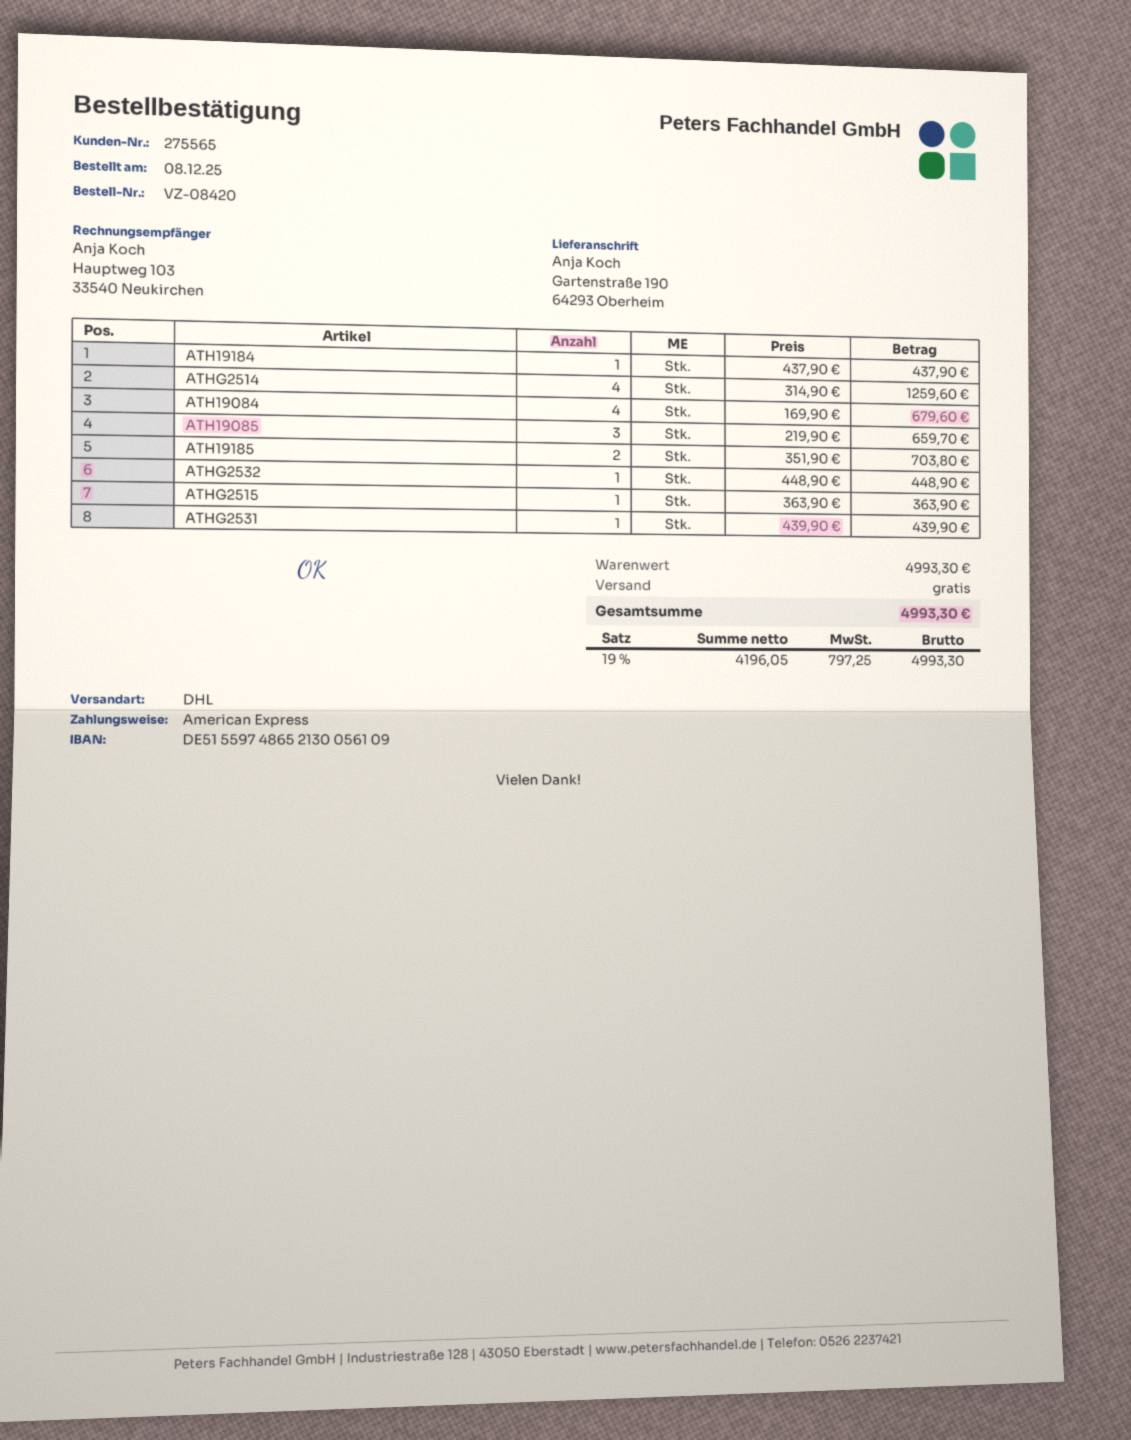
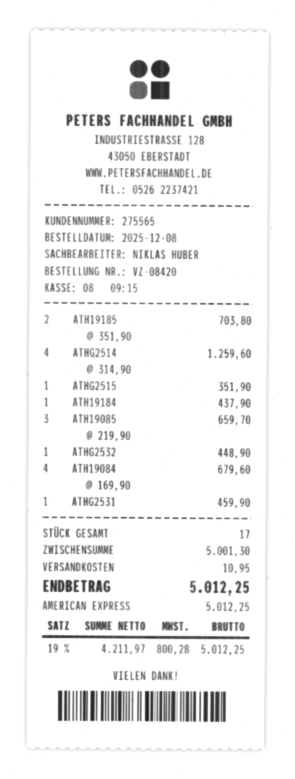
ATHG2515: 1 x 363.90 = 363.90 -> 1 x 351.90 = 351.90
ATHG2531: 1 x 439.90 = 439.90 -> 1 x 459.90 = 459.90
subtotal: 4993.30 -> 5001.30
shipping: 0.00 -> 10.95
net: 4196.05 -> 4211.97
tax: 19% = 797.25 -> 19% = 800.28
total: 4993.30 -> 5012.25

